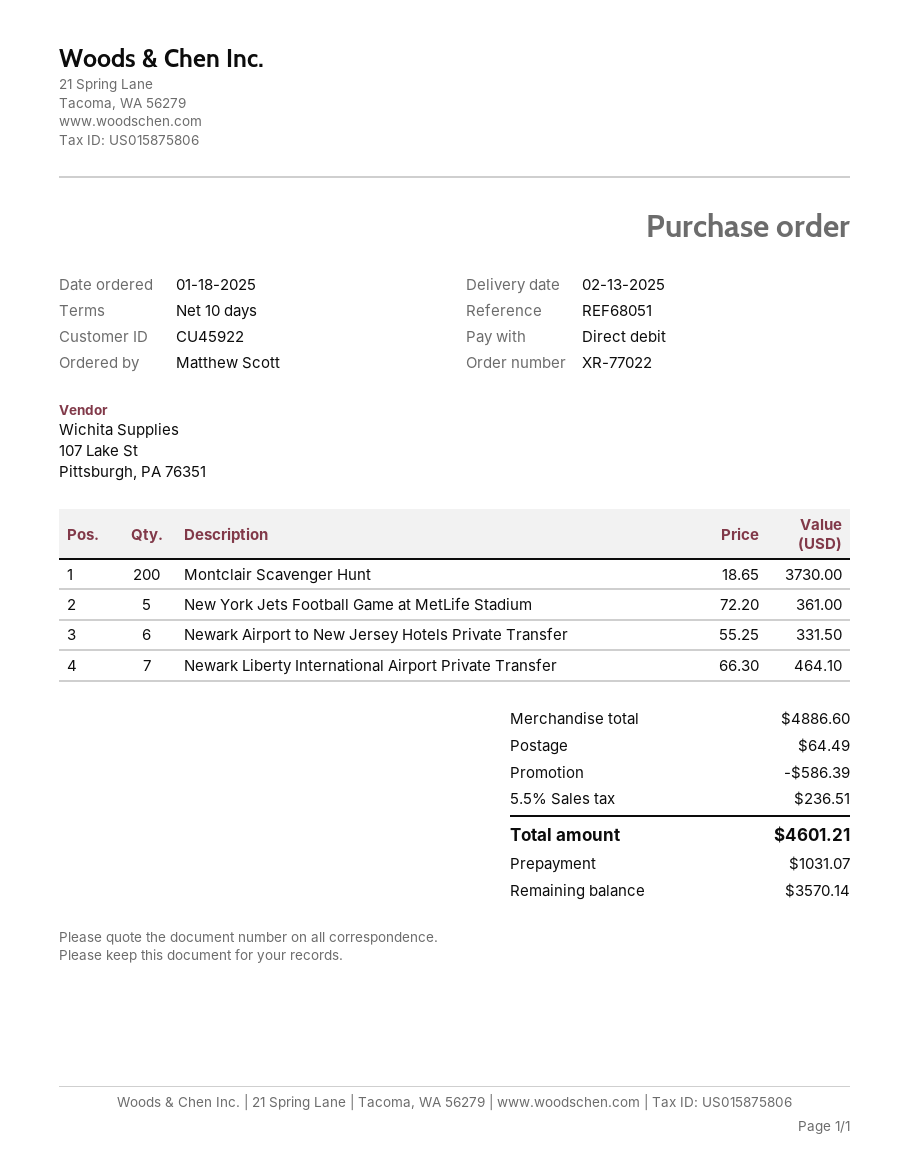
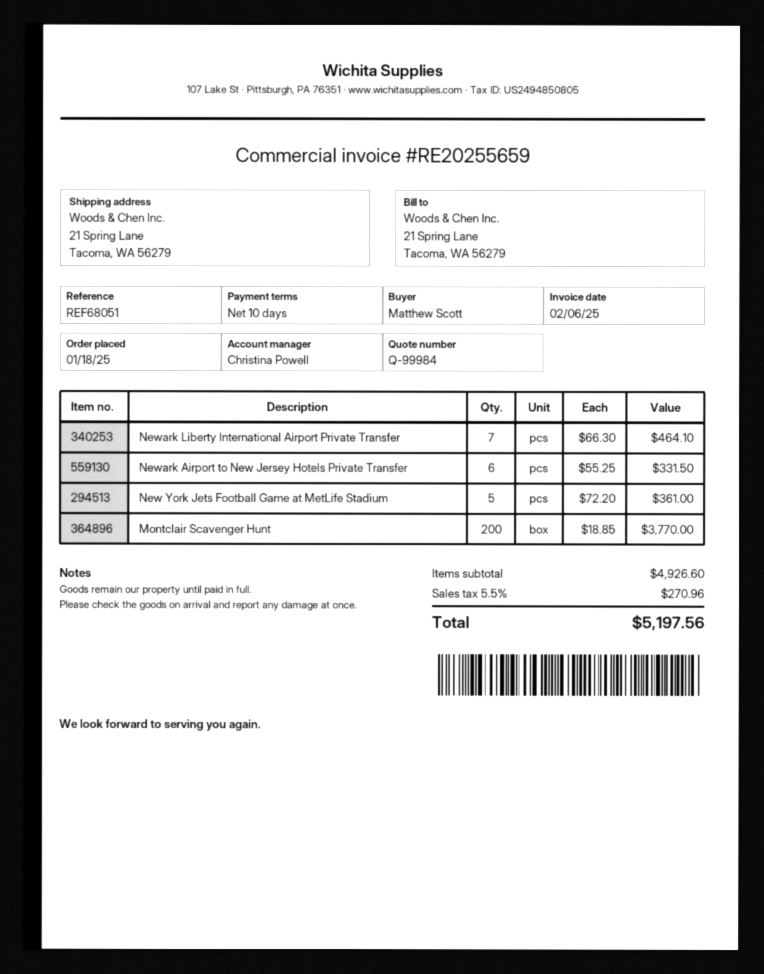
Montclair Scavenger Hunt: 200 x 18.65 = 3730.00 -> 200 x 18.85 = 3770.00
subtotal: 4886.60 -> 4926.60
discount: 586.39 -> none
shipping: 64.49 -> none
tax: 5.5% = 236.51 -> 5.5% = 270.96
total: 4601.21 -> 5197.56

